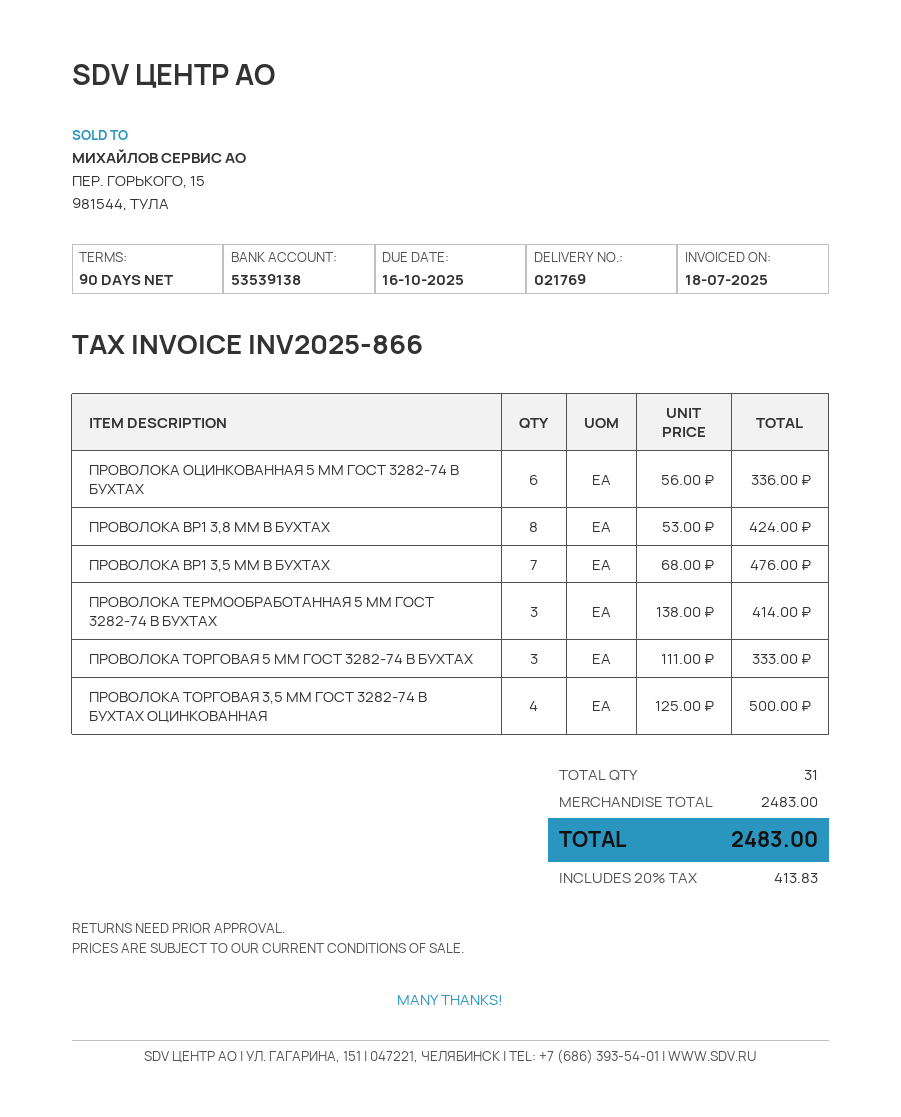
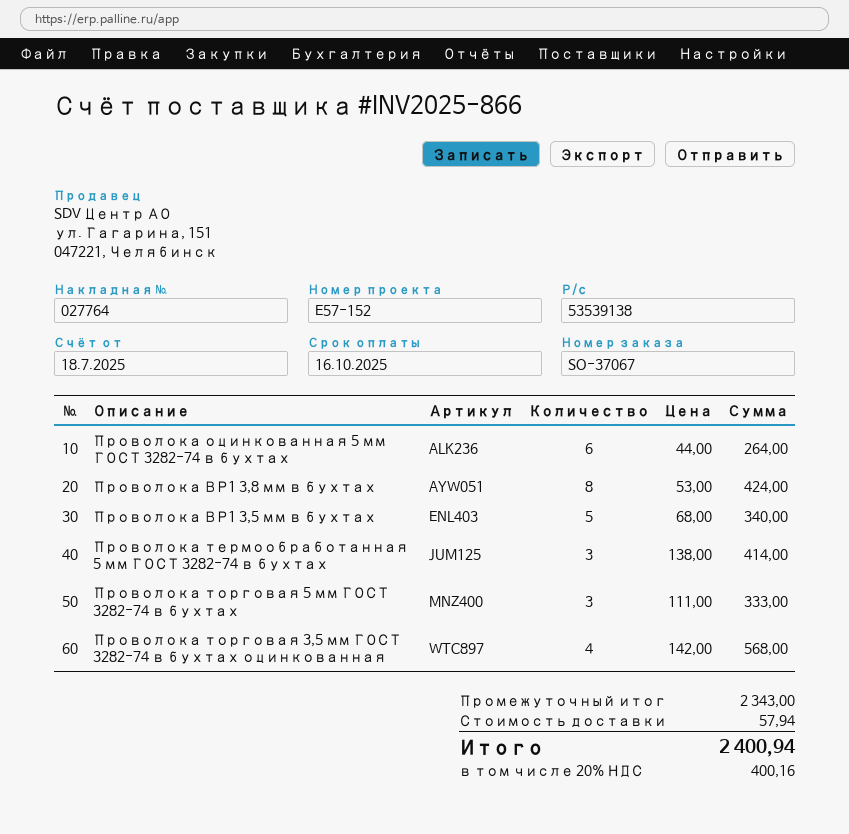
delivery note number: 021769 -> 027764
ПРОВОЛОКА ОЦИНКОВАННАЯ 5 ММ ГОСТ 3282-74 В БУХТАХ: 6 x 56.00 = 336.00 -> 6 x 44.00 = 264.00
ПРОВОЛОКА ВР1 3,5 ММ В БУХТАХ: 7 x 68.00 = 476.00 -> 5 x 68.00 = 340.00
ПРОВОЛОКА ТОРГОВАЯ 3,5 ММ ГОСТ 3282-74 В БУХТАХ ОЦИНКОВАННАЯ: 4 x 125.00 = 500.00 -> 4 x 142.00 = 568.00
subtotal: 2483.00 -> 2343.00
shipping: none -> 57.94
tax: 20% = 413.83 -> 20% = 400.16
total: 2483.00 -> 2400.94

